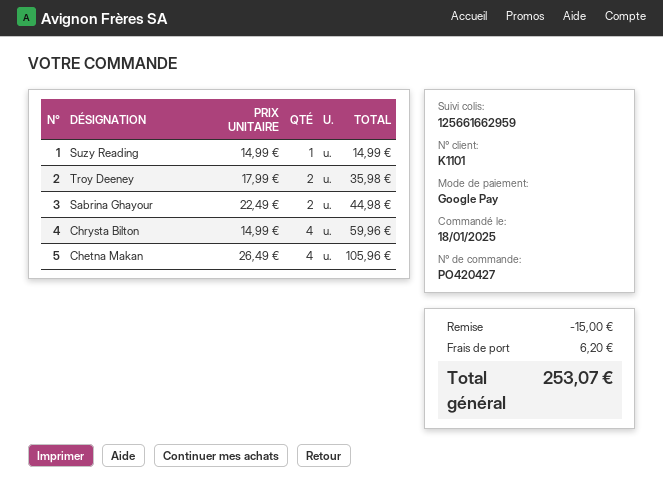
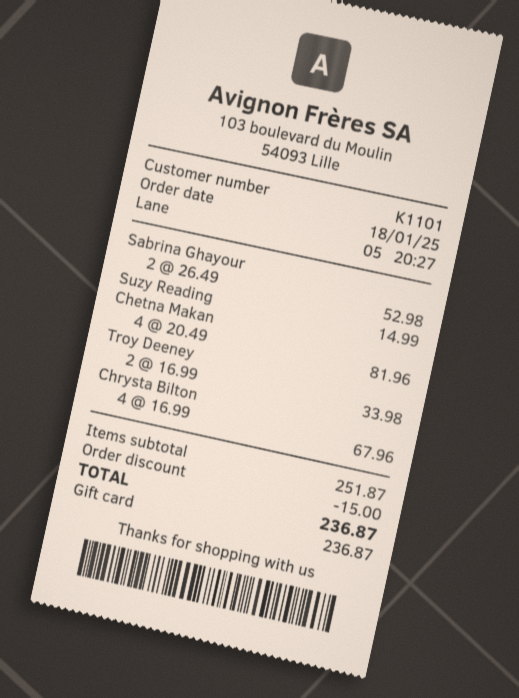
payment method: Google Pay -> gift card
Troy Deeney: 2 x 17.99 = 35.98 -> 2 x 16.99 = 33.98
Sabrina Ghayour: 2 x 22.49 = 44.98 -> 2 x 26.49 = 52.98
Chrysta Bilton: 4 x 14.99 = 59.96 -> 4 x 16.99 = 67.96
Chetna Makan: 4 x 26.49 = 105.96 -> 4 x 20.49 = 81.96
shipping: 6.20 -> none
total: 253.07 -> 236.87

